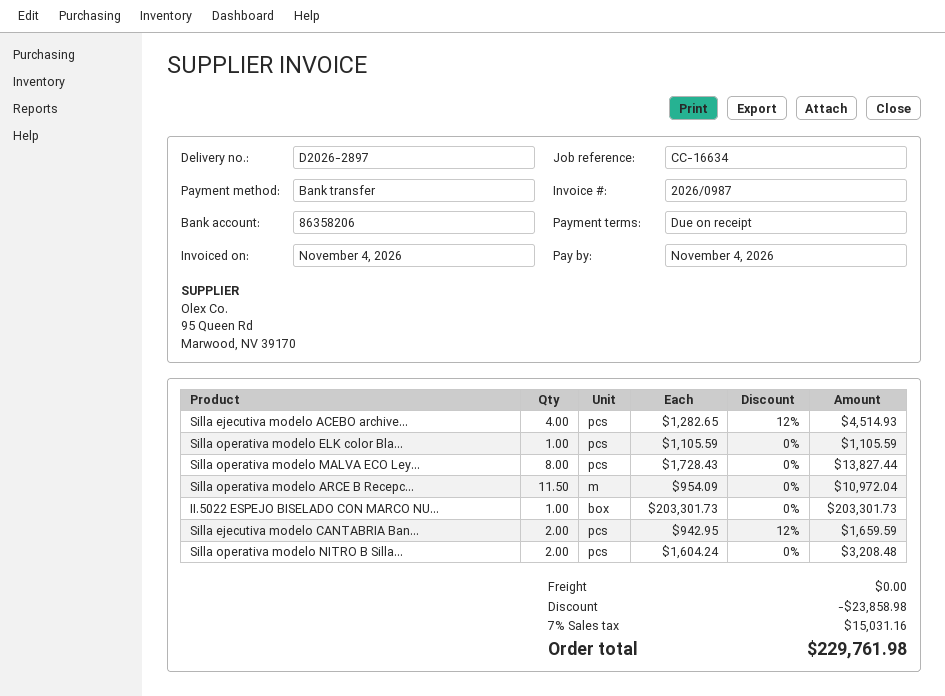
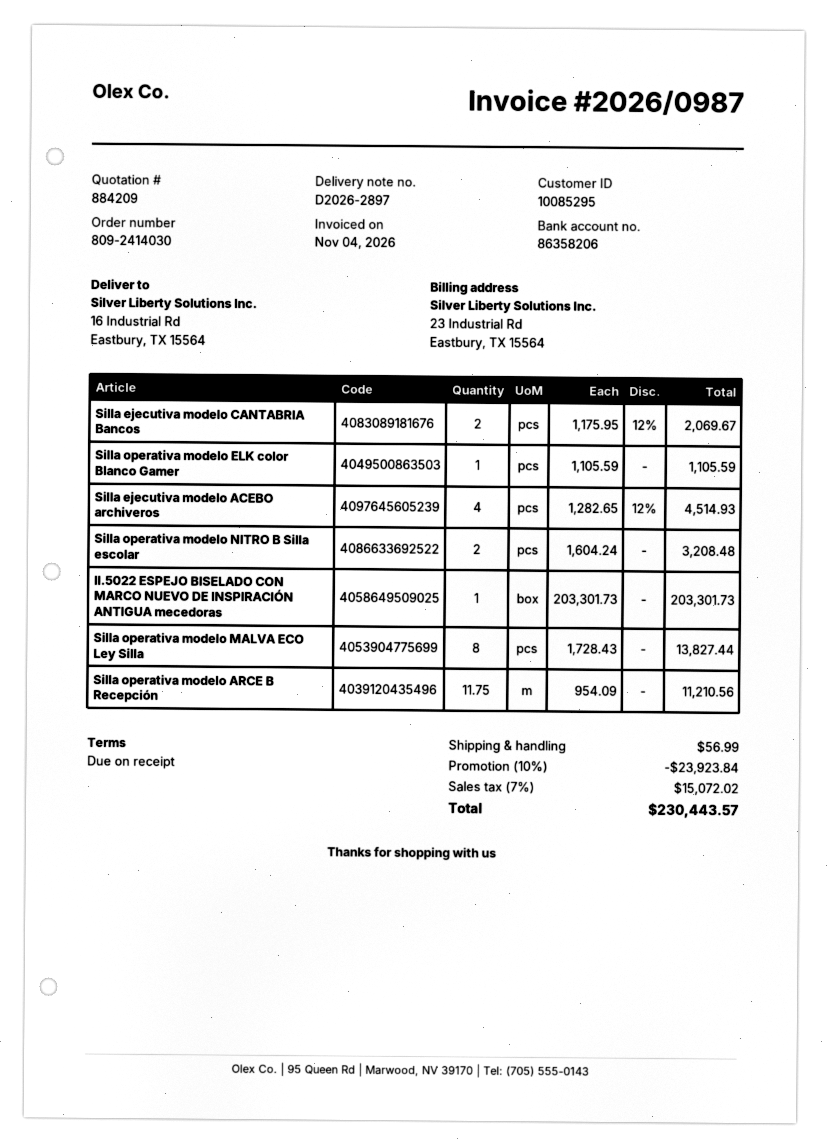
Silla operativa modelo ARCE B Recepc...: 11.5 x 954.09 = 10972.04 -> 11.75 x 954.09 = 11210.56
Silla ejecutiva modelo CANTABRIA Ban...: 2 x 942.95 - 12% = 1659.59 -> 2 x 1175.95 - 12% = 2069.67
discount: 23858.98 -> 23923.84
shipping: 0.00 -> 56.99
tax: 7% = 15031.16 -> 7% = 15072.02
total: 229761.98 -> 230443.57

